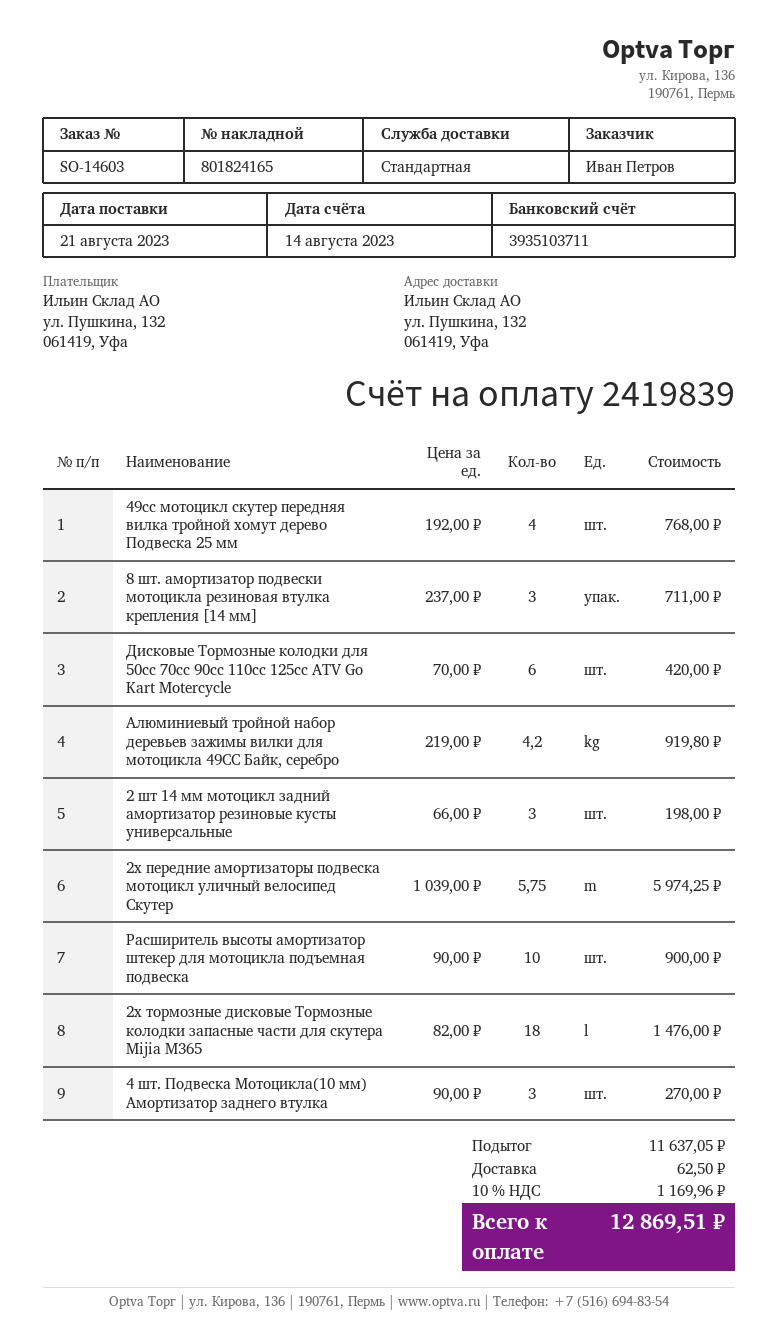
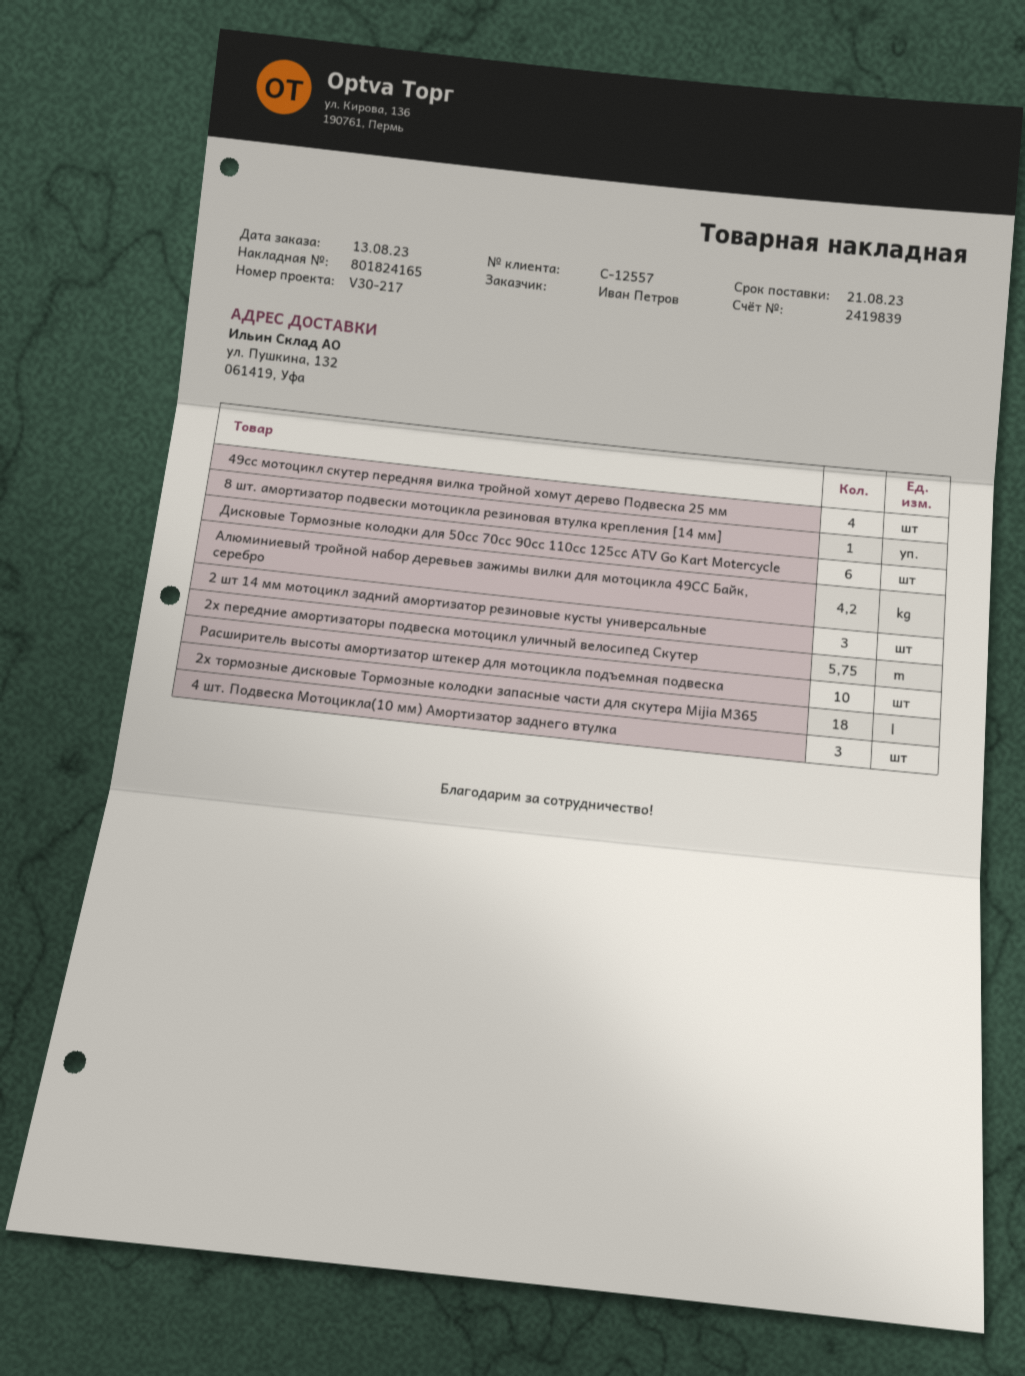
8 шт. амортизатор подвески мотоцикла резиновая втулка крепления [14 мм]: 3 -> 1

